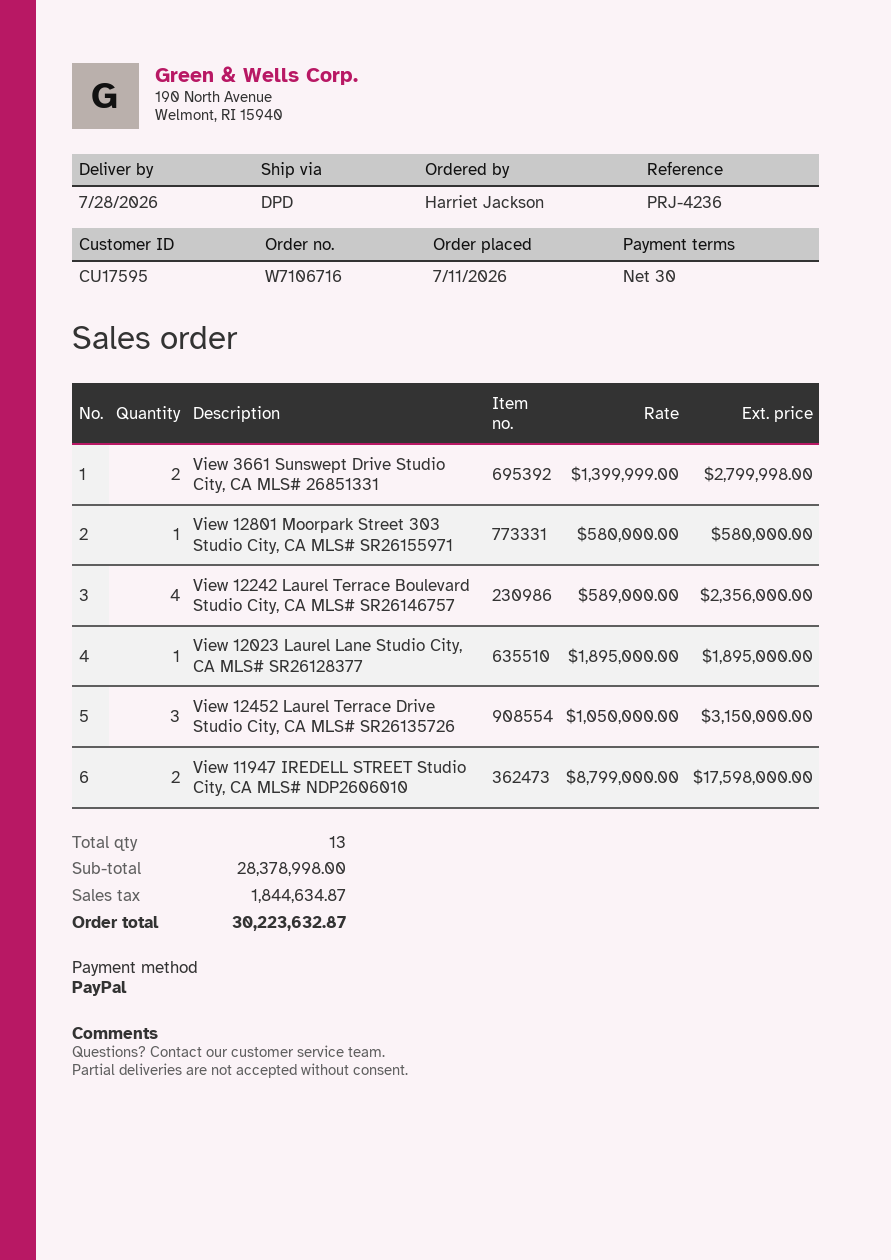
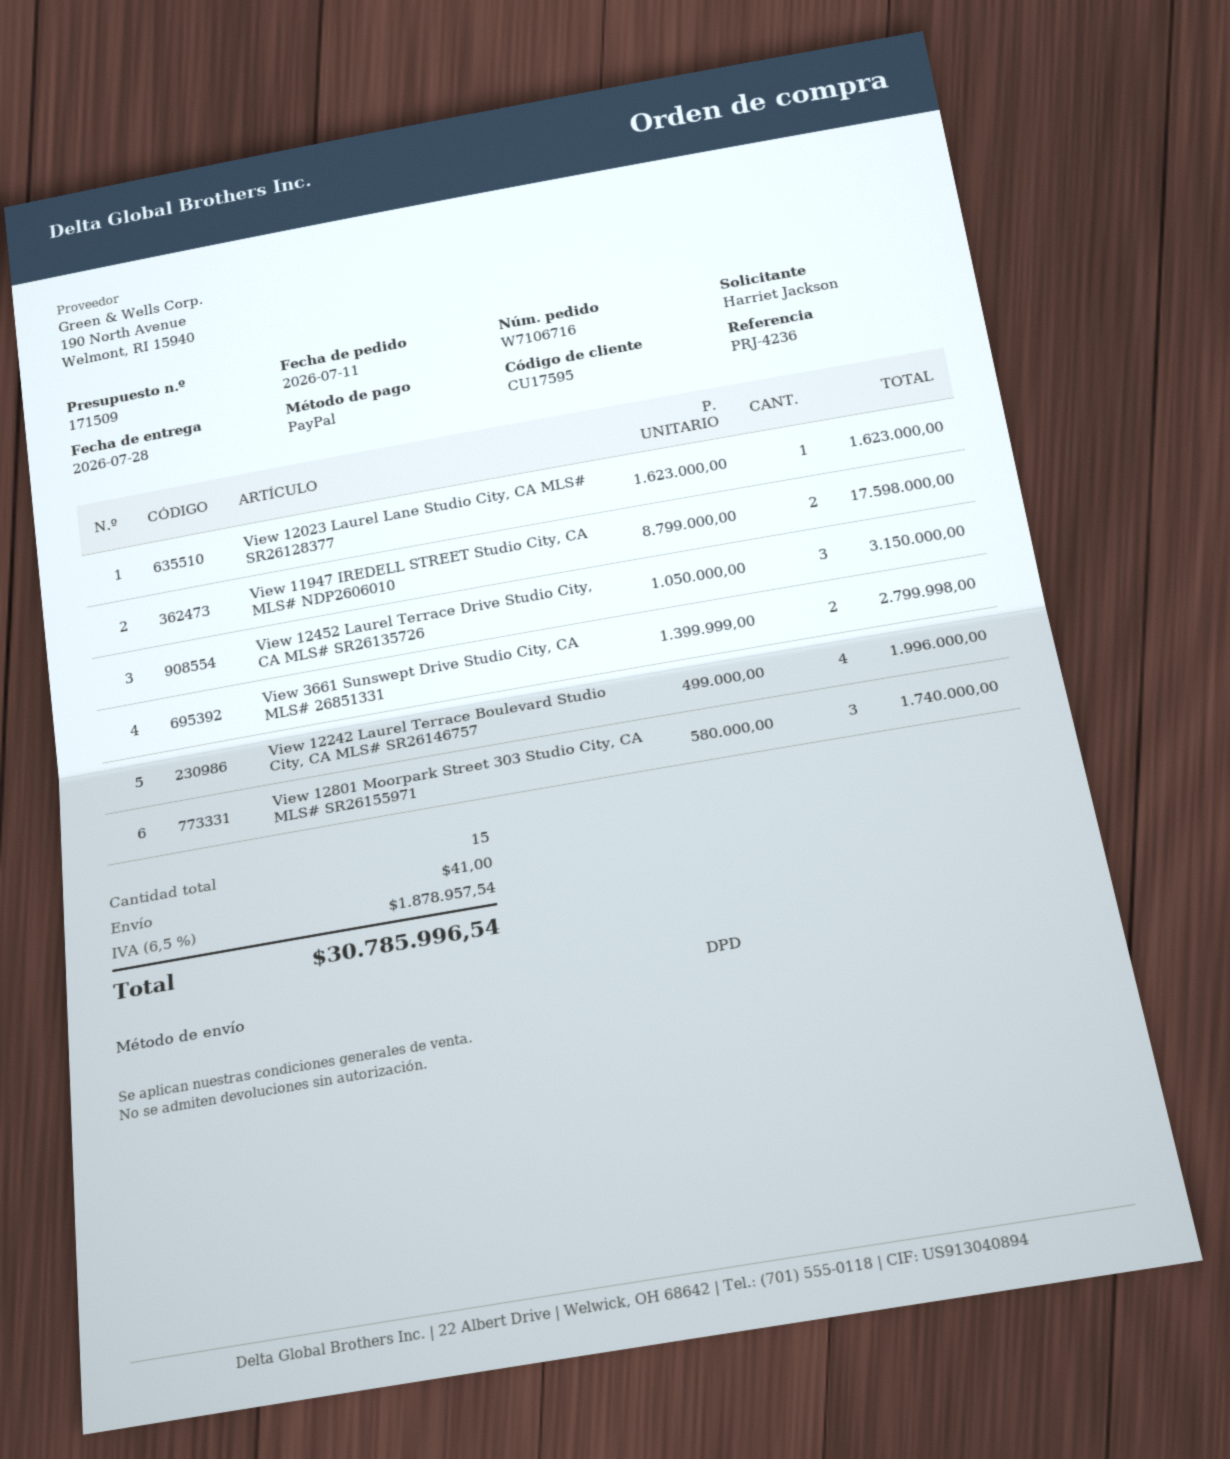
View 12801 Moorpark Street 303 Studio City, CA MLS# SR26155971: 1 x 580000.00 = 580000.00 -> 3 x 580000.00 = 1740000.00
View 12242 Laurel Terrace Boulevard Studio City, CA MLS# SR26146757: 4 x 589000.00 = 2356000.00 -> 4 x 499000.00 = 1996000.00
View 12023 Laurel Lane Studio City, CA MLS# SR26128377: 1 x 1895000.00 = 1895000.00 -> 1 x 1623000.00 = 1623000.00
total quantity: 13 -> 15
shipping: none -> 41.00
tax: 1844634.87 -> 1878957.54
total: 30223632.87 -> 30785996.54

